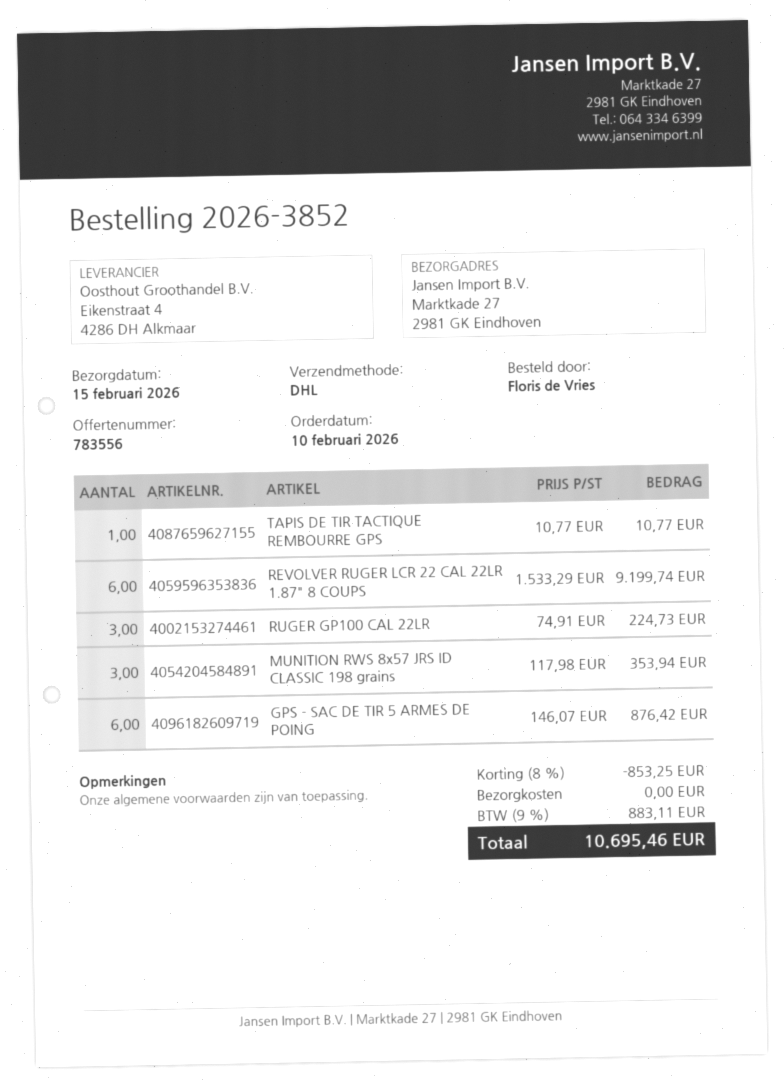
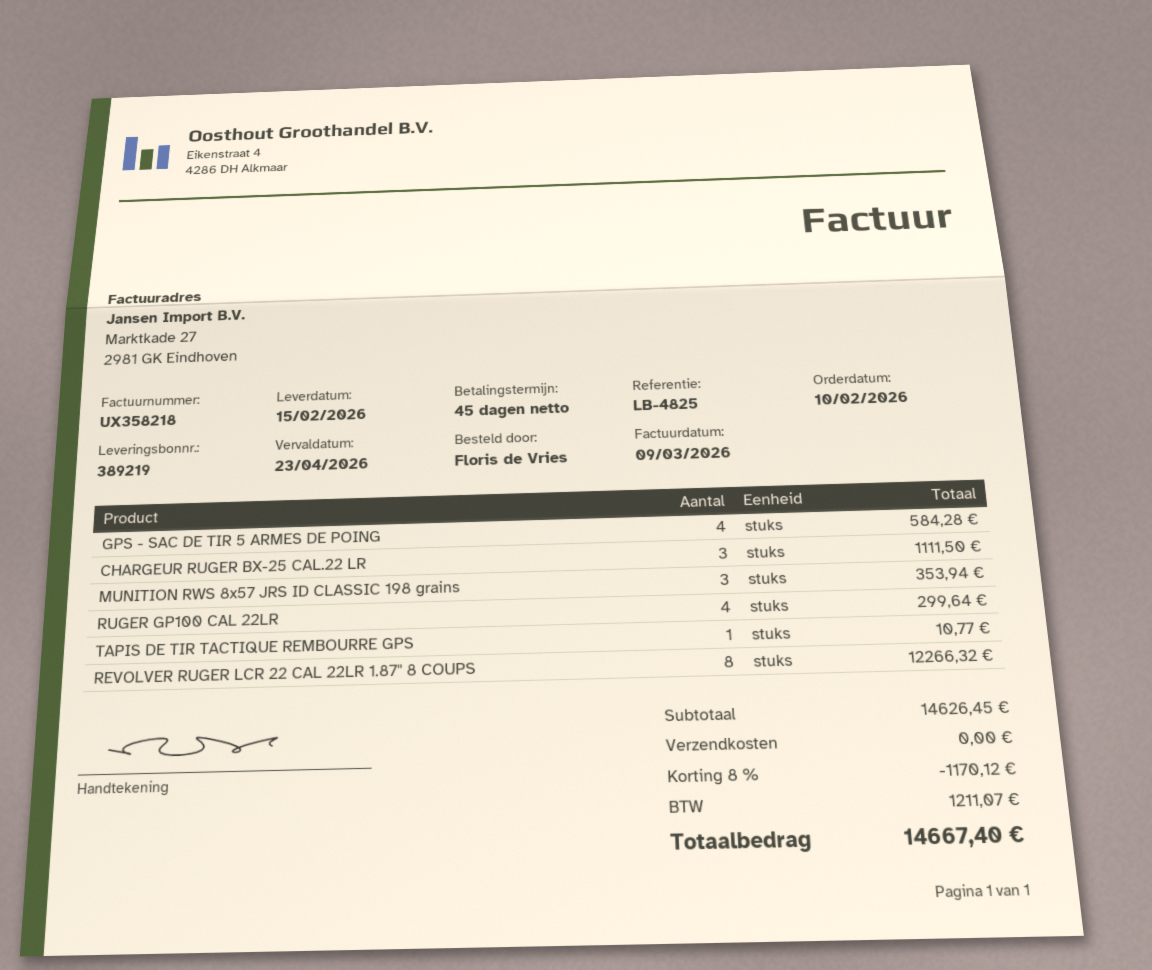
REVOLVER RUGER LCR 22 CAL 22LR 1.87" 8 COUPS: 6 for 9199.74 -> 8 for 12266.32
RUGER GP100 CAL 22LR: 3 for 224.73 -> 4 for 299.64
GPS - SAC DE TIR 5 ARMES DE POING: 6 for 876.42 -> 4 for 584.28
CHARGEUR RUGER BX-25 CAL.22 LR: none -> 3 for 1111.50
discount: 8% = 853.25 -> 8% = 1170.12
tax: 883.11 -> 1211.07
total: 10695.46 -> 14667.40

